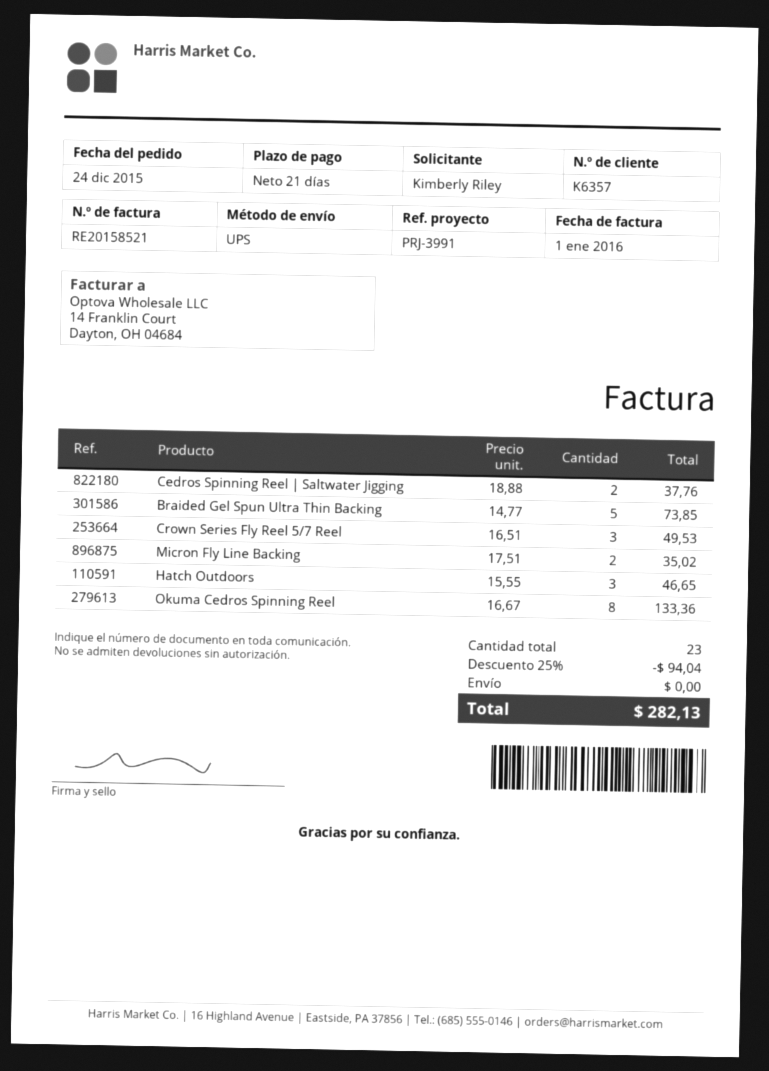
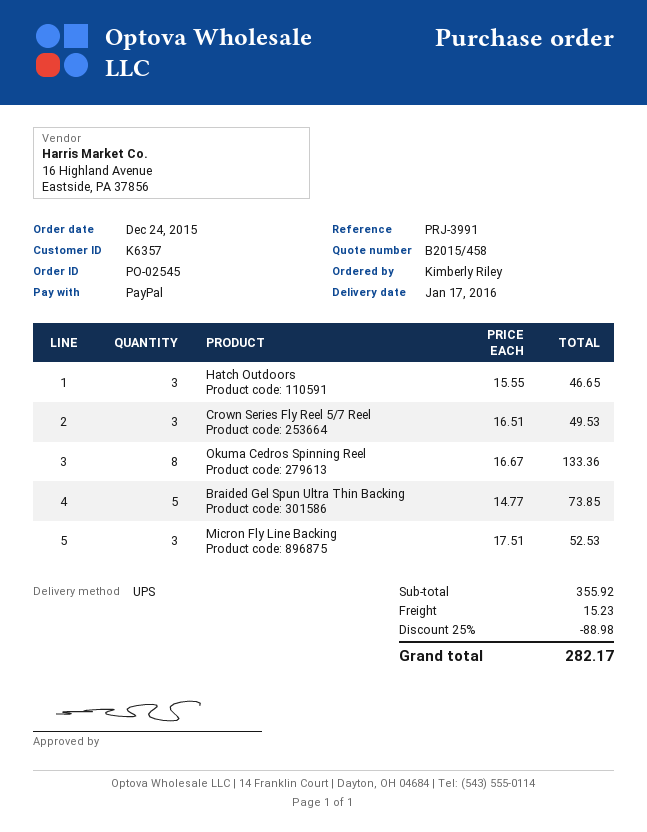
Cedros Spinning Reel | Saltwater Jigging: 2 x 18.88 = 37.76 -> none
Micron Fly Line Backing: 2 x 17.51 = 35.02 -> 3 x 17.51 = 52.53
discount: 25% = 94.04 -> 25% = 88.98
shipping: 0.00 -> 15.23
total: 282.13 -> 282.17

